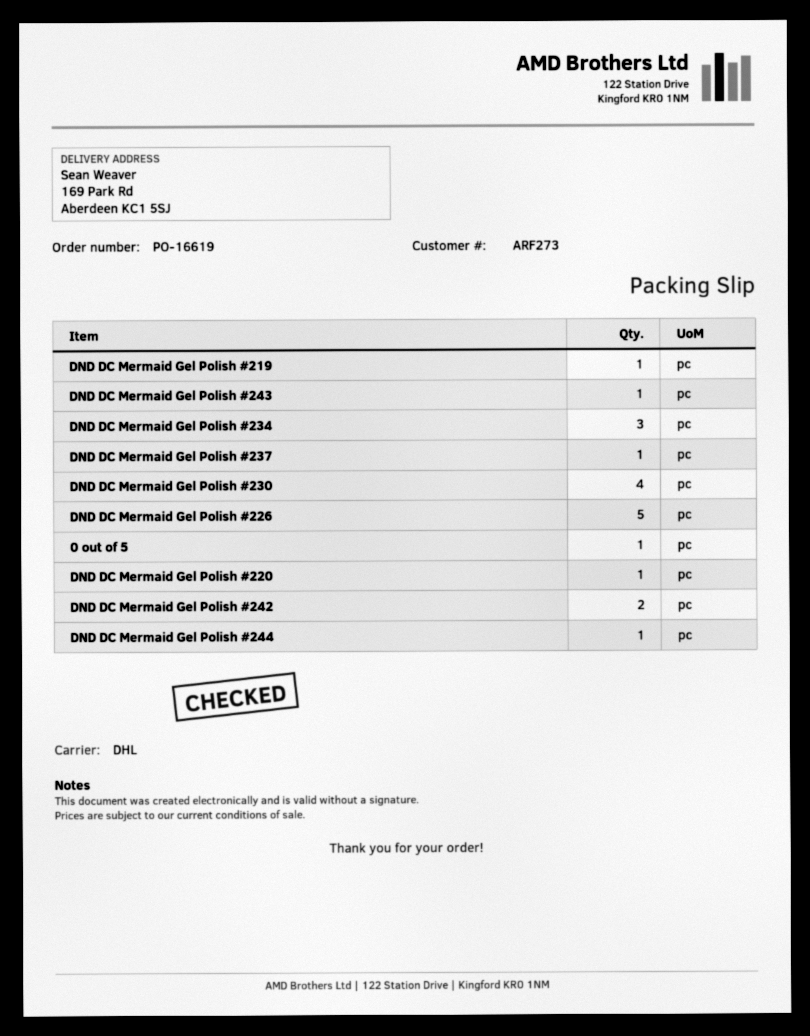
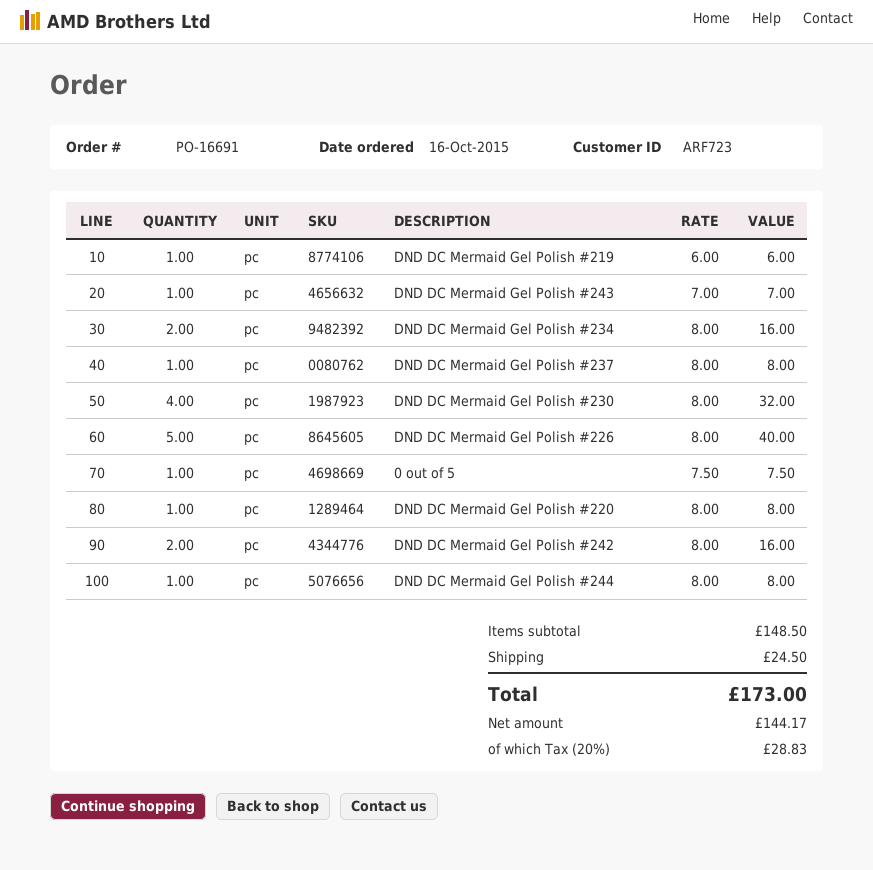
order number: PO-16619 -> PO-16691
customer number: ARF273 -> ARF723
DND DC Mermaid Gel Polish #234: 3 -> 2

